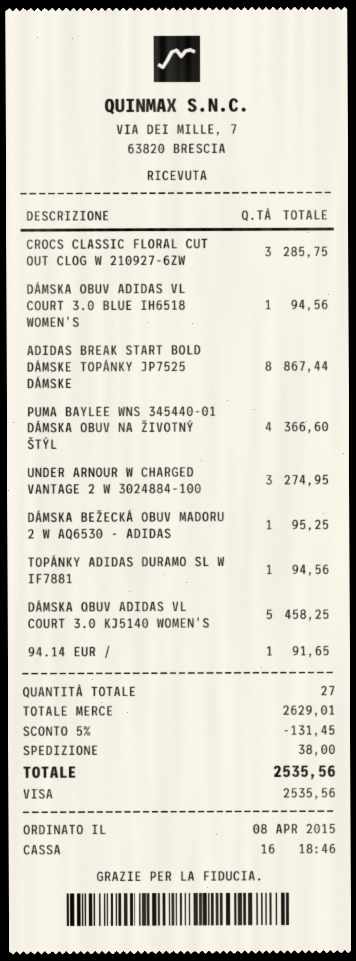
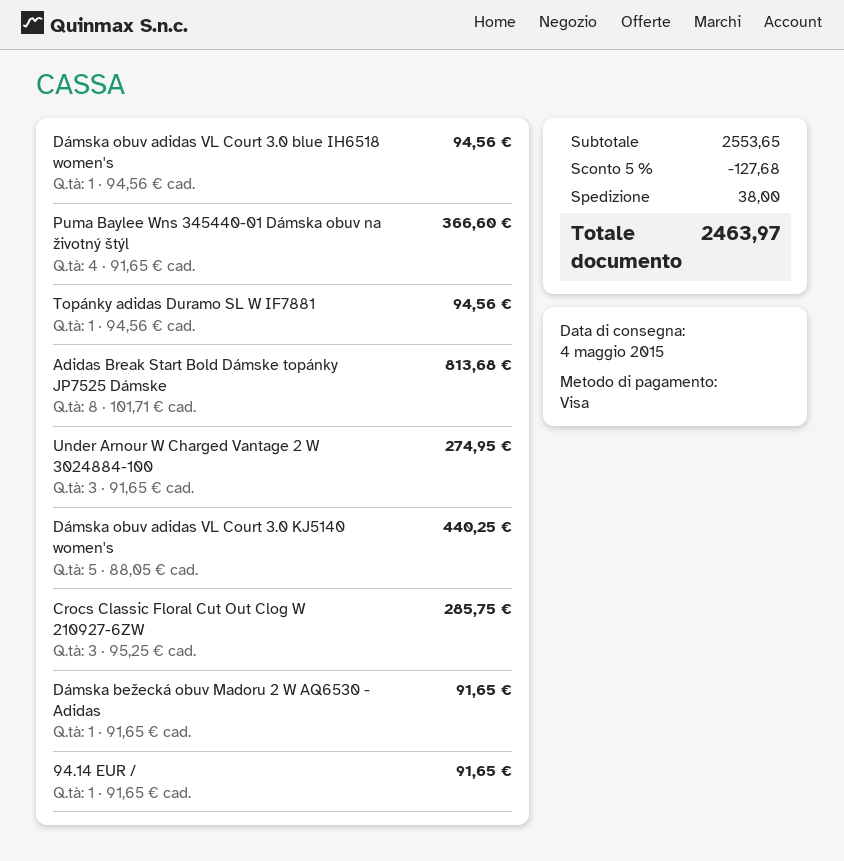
ADIDAS BREAK START BOLD DÁMSKE TOPÁNKY JP7525 DÁMSKE: 8 for 867.44 -> 8 for 813.68
DÁMSKA BEŽECKÁ OBUV MADORU 2 W AQ6530 - ADIDAS: 1 for 95.25 -> 1 for 91.65
DÁMSKA OBUV ADIDAS VL COURT 3.0 KJ5140 WOMEN'S: 5 for 458.25 -> 5 for 440.25
subtotal: 2629.01 -> 2553.65
discount: 5% = 131.45 -> 5% = 127.68
total: 2535.56 -> 2463.97

